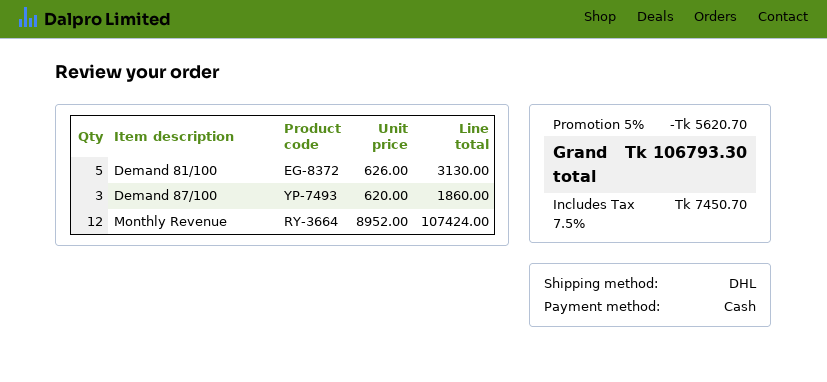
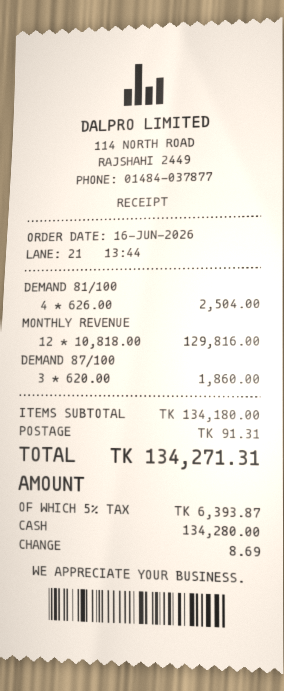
Demand 81/100: 5 x 626.00 = 3130.00 -> 4 x 626.00 = 2504.00
Monthly Revenue: 12 x 8952.00 = 107424.00 -> 12 x 10818.00 = 129816.00
discount: 5% = 5620.70 -> none
shipping: none -> 91.31
tax: 7.5% = 7450.70 -> 5% = 6393.87
total: 106793.30 -> 134271.31

